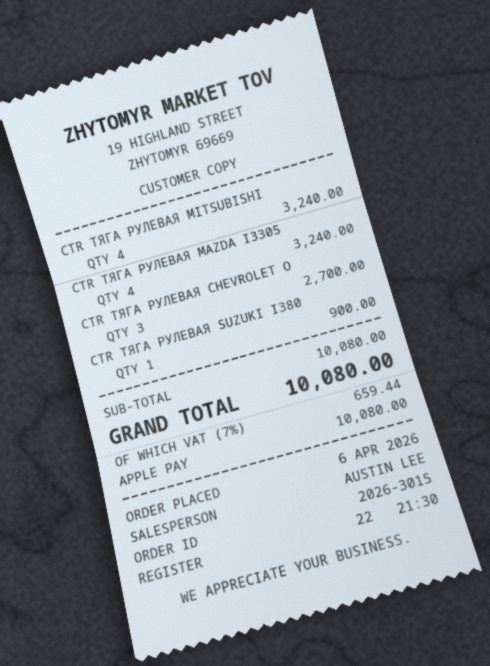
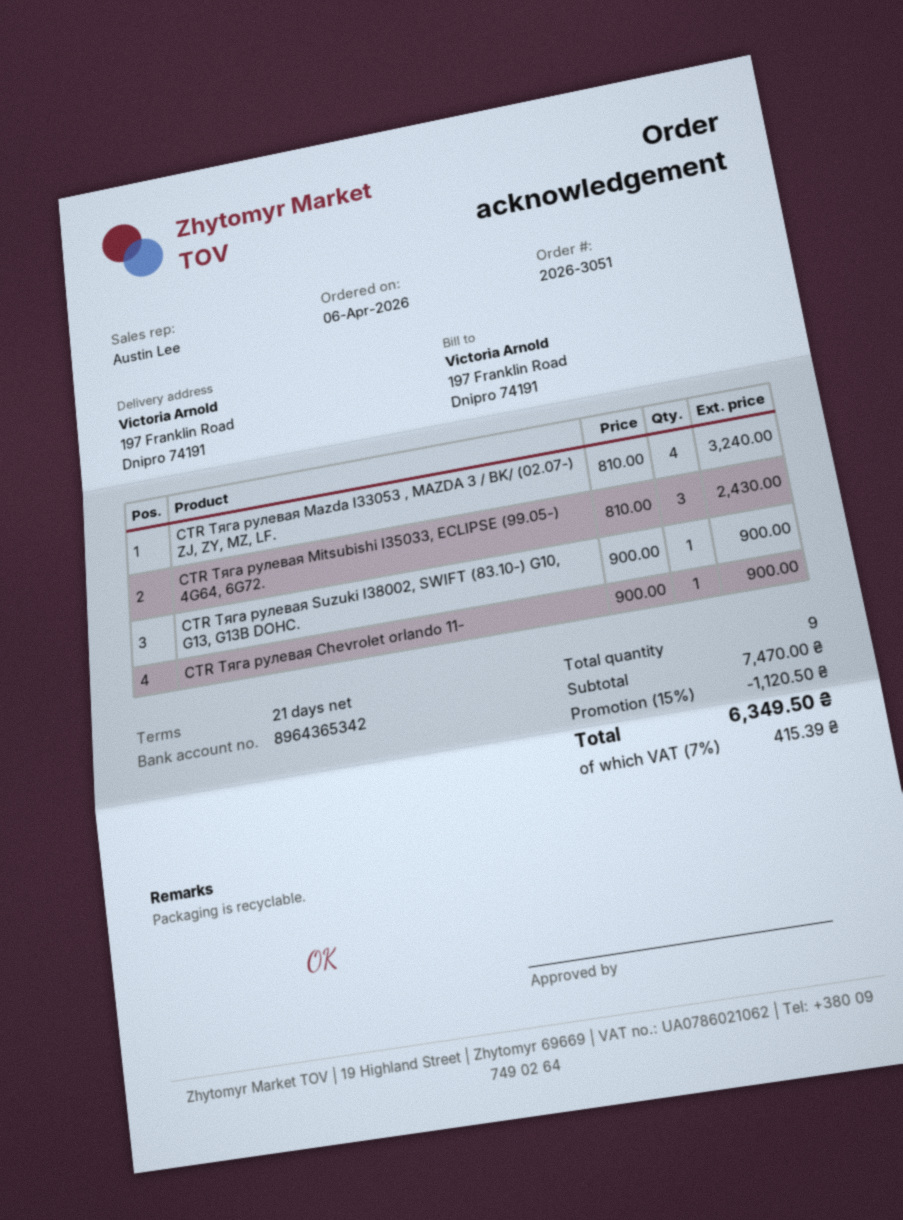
order number: 2026-3015 -> 2026-3051
CTR ТЯГА РУЛЕВАЯ MITSUBISHI: 4 for 3240.00 -> 3 for 2430.00
CTR ТЯГА РУЛЕВАЯ CHEVROLET O: 3 for 2700.00 -> 1 for 900.00
subtotal: 10080.00 -> 7470.00
discount: none -> 15% = 1120.50
tax: 7% = 659.44 -> 7% = 415.39
total: 10080.00 -> 6349.50

